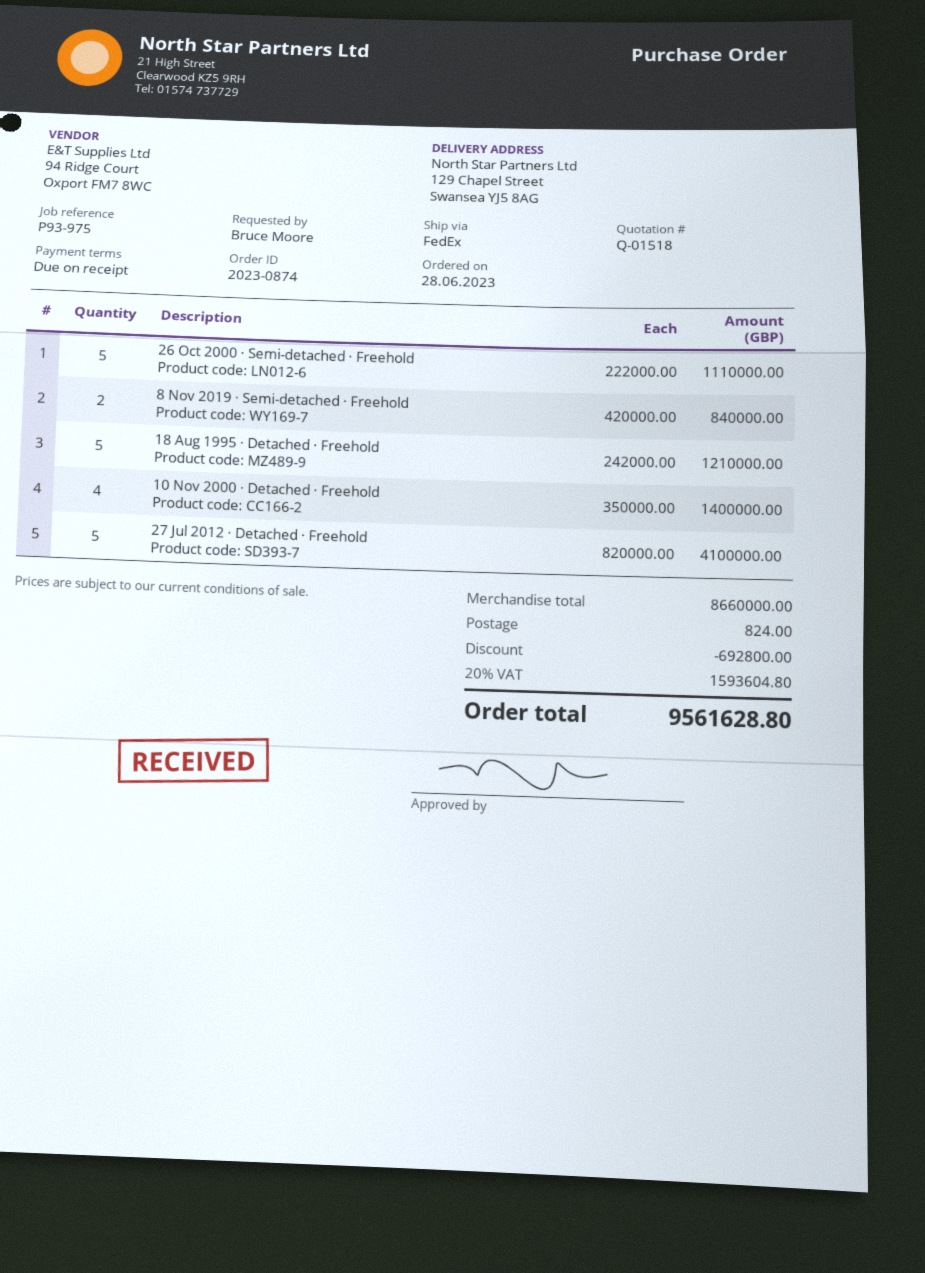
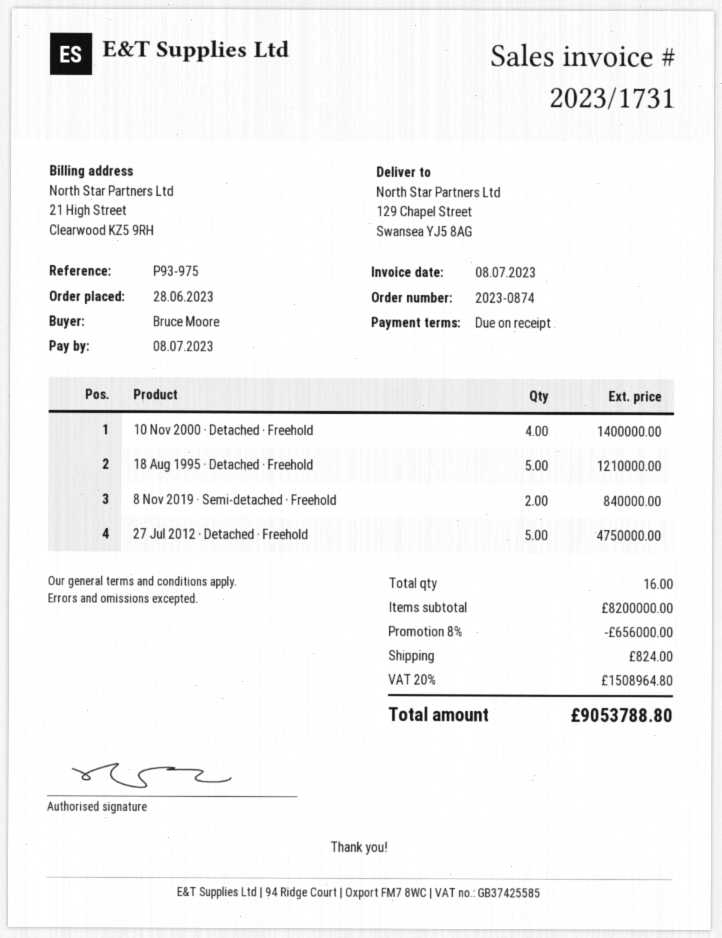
26 Oct 2000 · Semi-detached · Freehold: 5 for 1110000.00 -> none
27 Jul 2012 · Detached · Freehold: 5 for 4100000.00 -> 5 for 4750000.00
subtotal: 8660000.00 -> 8200000.00
discount: 692800.00 -> 656000.00
tax: 20% = 1593604.80 -> 20% = 1508964.80
total: 9561628.80 -> 9053788.80

